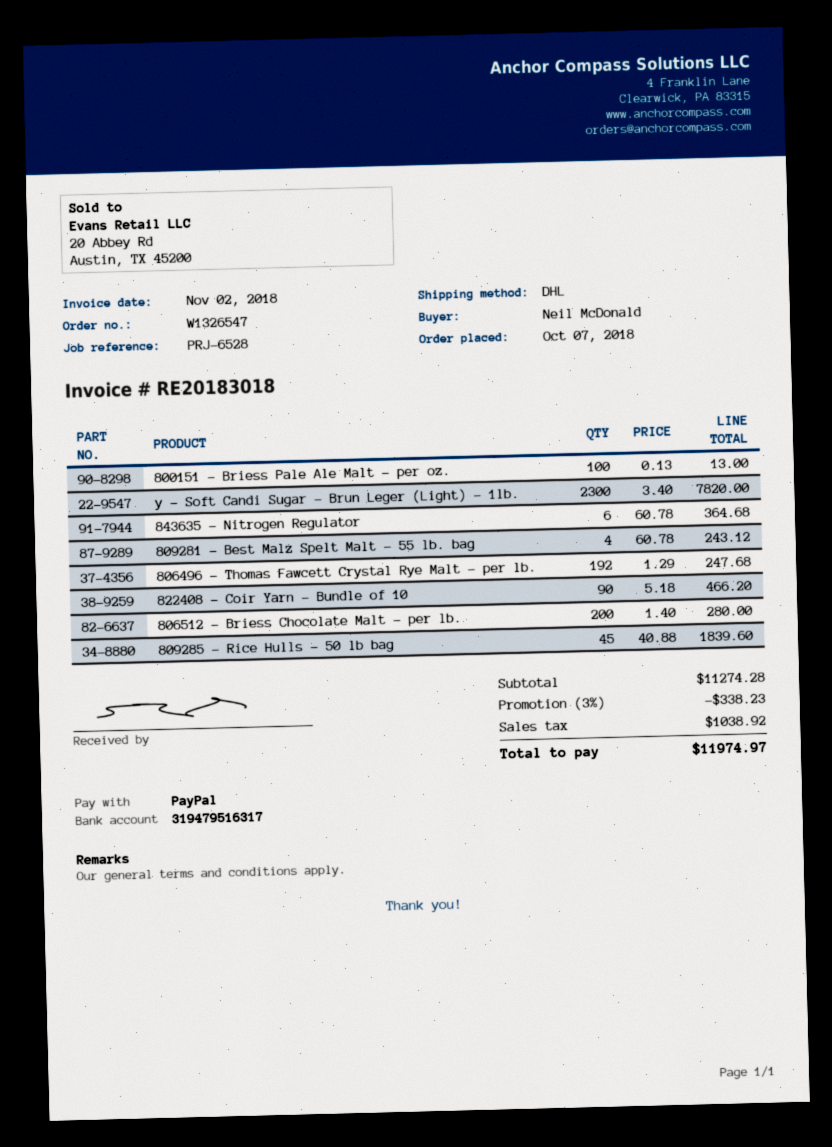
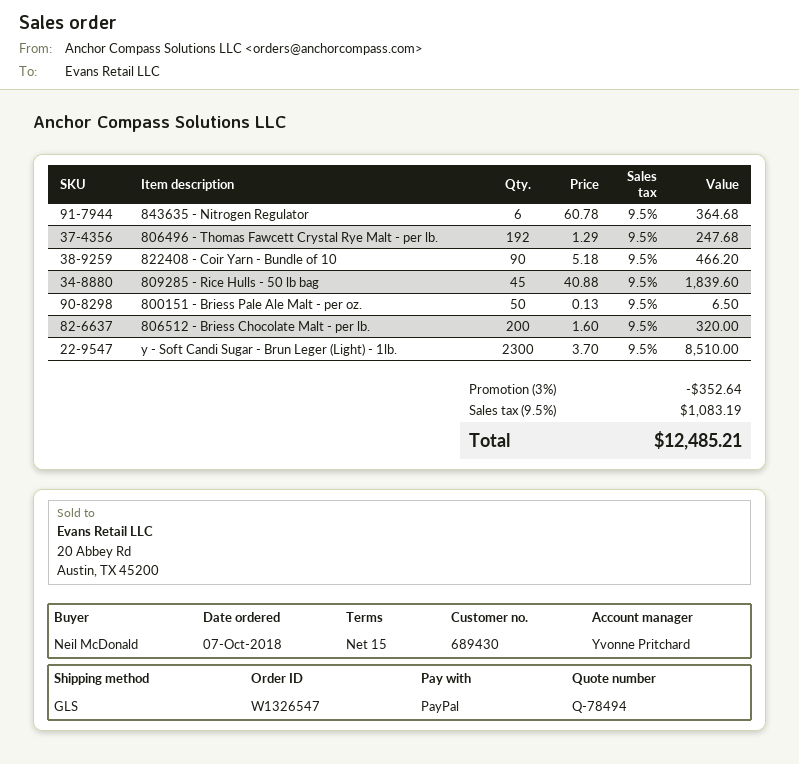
shipping method: DHL -> GLS
800151 - Briess Pale Ale Malt - per oz.: 100 x 0.13 = 13.00 -> 50 x 0.13 = 6.50
y - Soft Candi Sugar - Brun Leger (Light) - 1lb.: 2300 x 3.40 = 7820.00 -> 2300 x 3.70 = 8510.00
809281 - Best Malz Spelt Malt - 55 lb. bag: 4 x 60.78 = 243.12 -> none
806512 - Briess Chocolate Malt - per lb.: 200 x 1.40 = 280.00 -> 200 x 1.60 = 320.00
discount: 3% = 338.23 -> 3% = 352.64
tax: 1038.92 -> 1083.19
total: 11974.97 -> 12485.21

